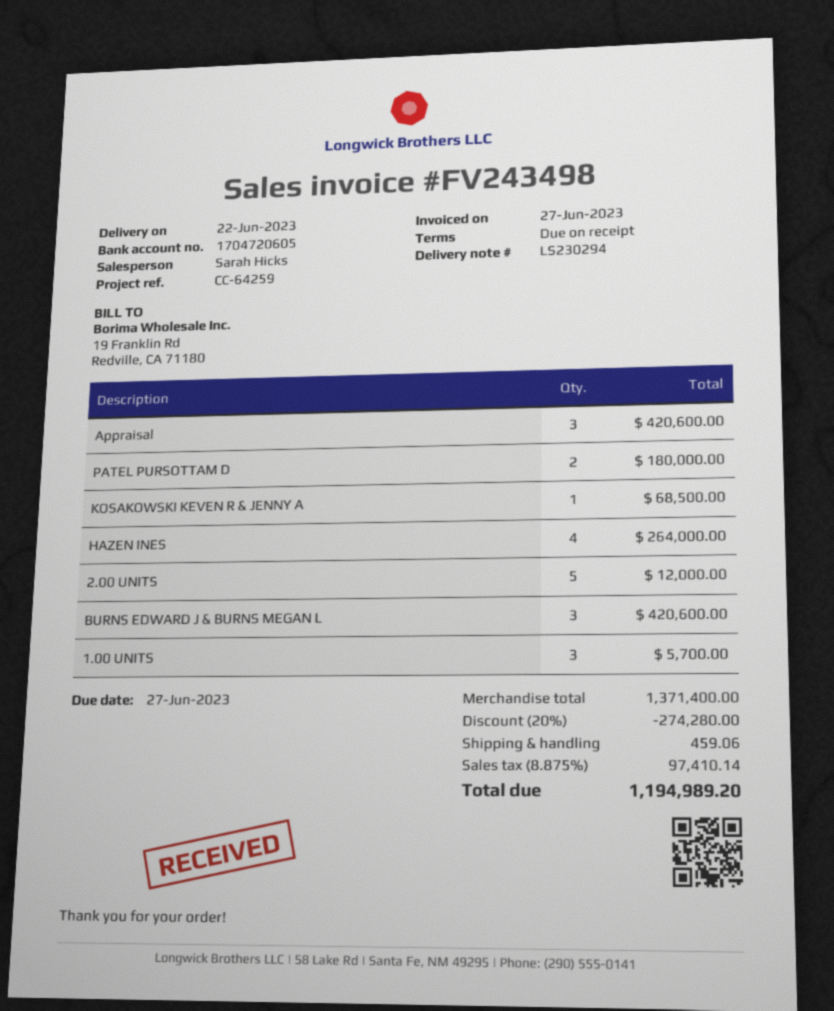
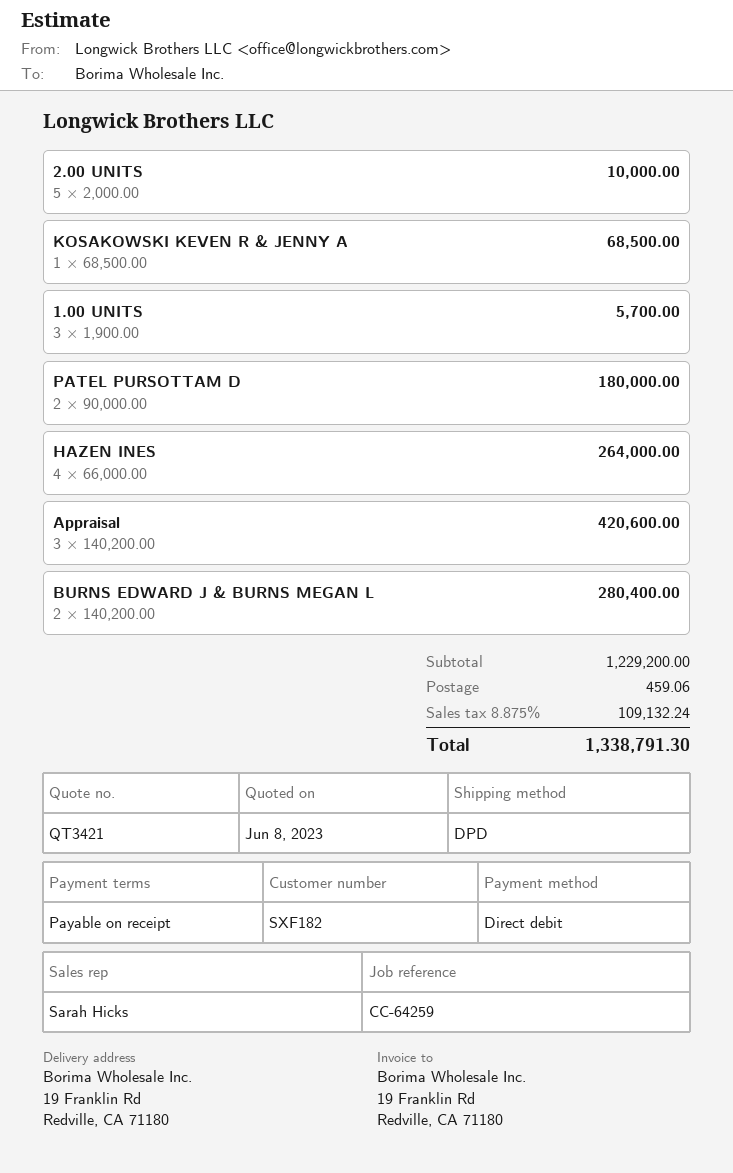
2.00 UNITS: 5 for 12000.00 -> 5 for 10000.00
BURNS EDWARD J & BURNS MEGAN L: 3 for 420600.00 -> 2 for 280400.00
subtotal: 1371400.00 -> 1229200.00
discount: 20% = 274280.00 -> none
tax: 8.875% = 97410.14 -> 8.875% = 109132.24
total: 1194989.20 -> 1338791.30

